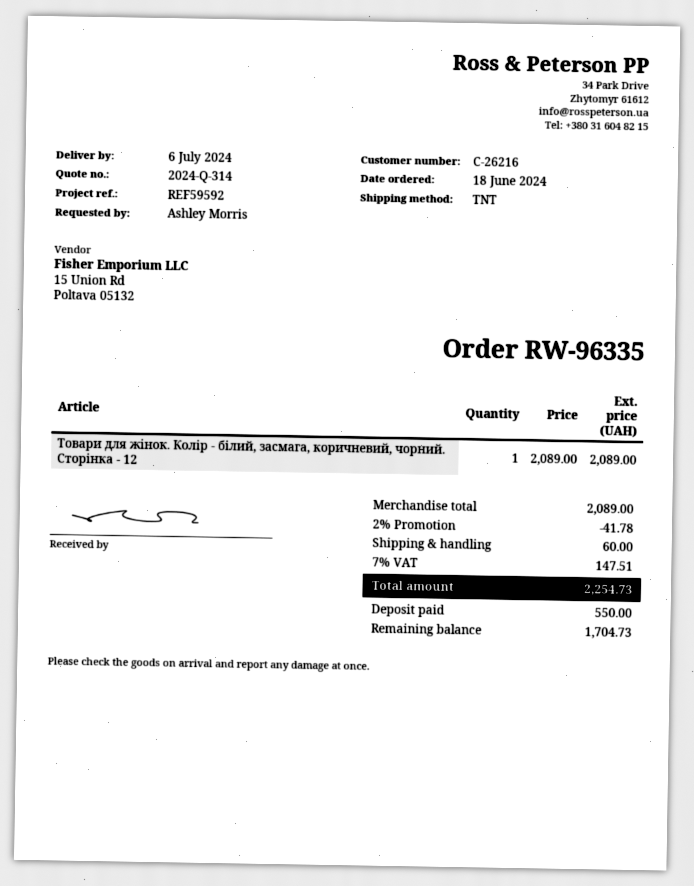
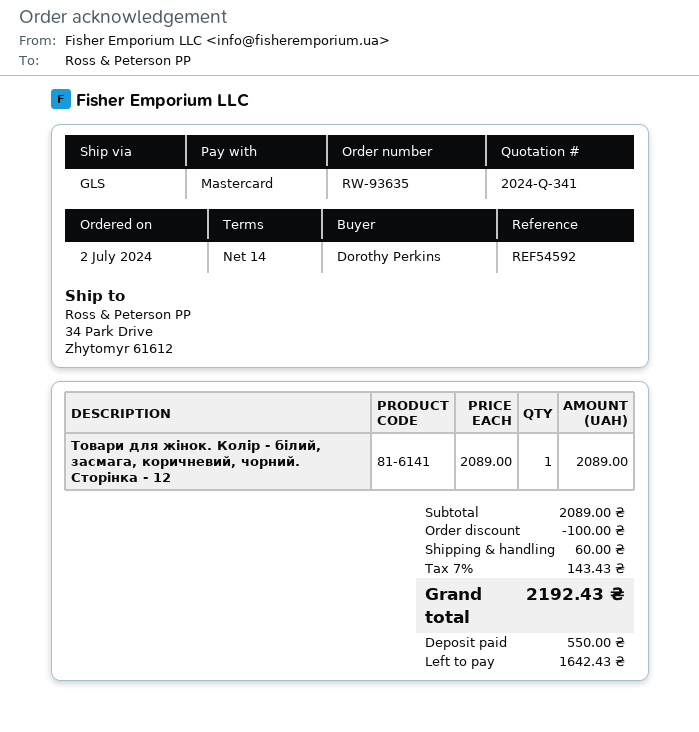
quote number: 2024-Q-314 -> 2024-Q-341
order number: RW-96335 -> RW-93635
order date: 2024-06-18 -> 2024-07-02
reference: REF59592 -> REF54592
ordered by: Ashley Morris -> Dorothy Perkins
shipping method: TNT -> GLS
discount: 41.78 -> 100.00
tax: 7% = 147.51 -> 7% = 143.43
total: 2254.73 -> 2192.43
balance: 1704.73 -> 1642.43

